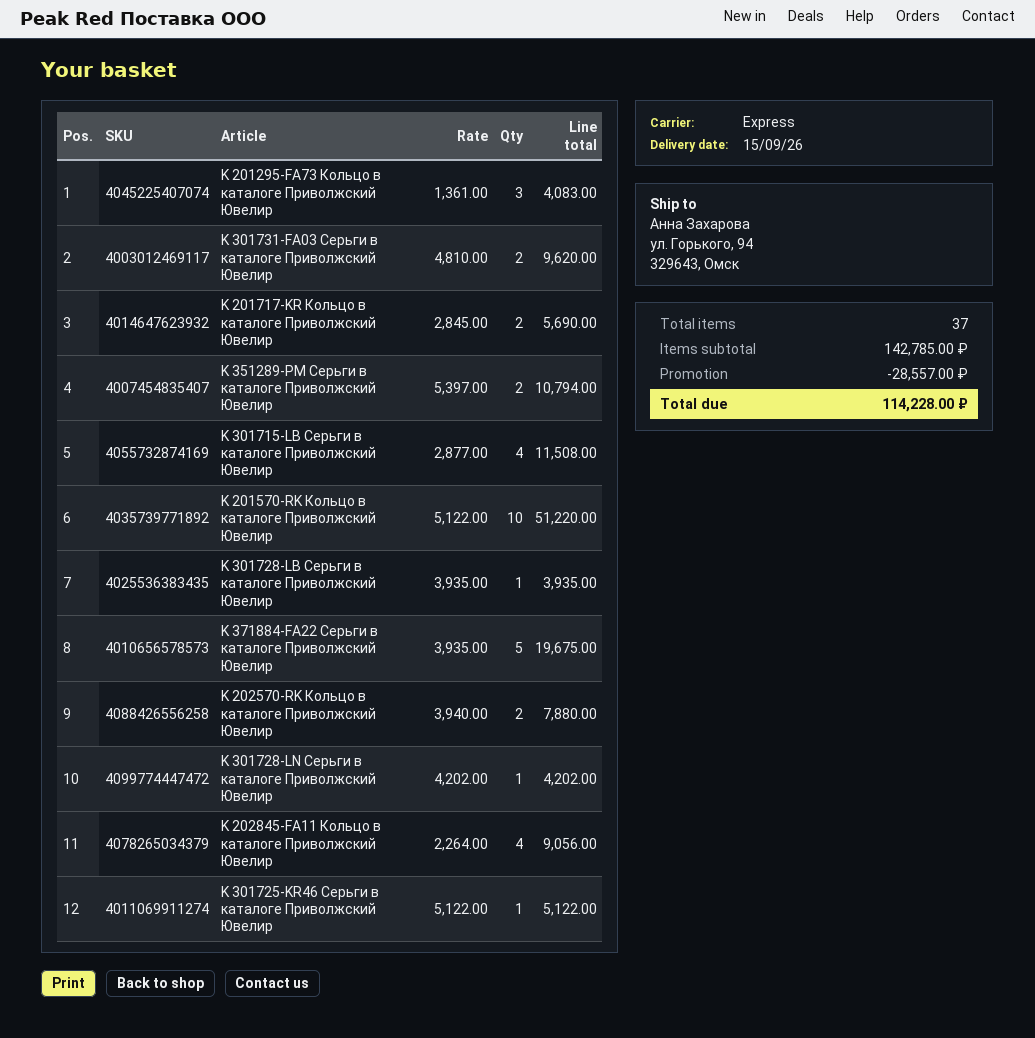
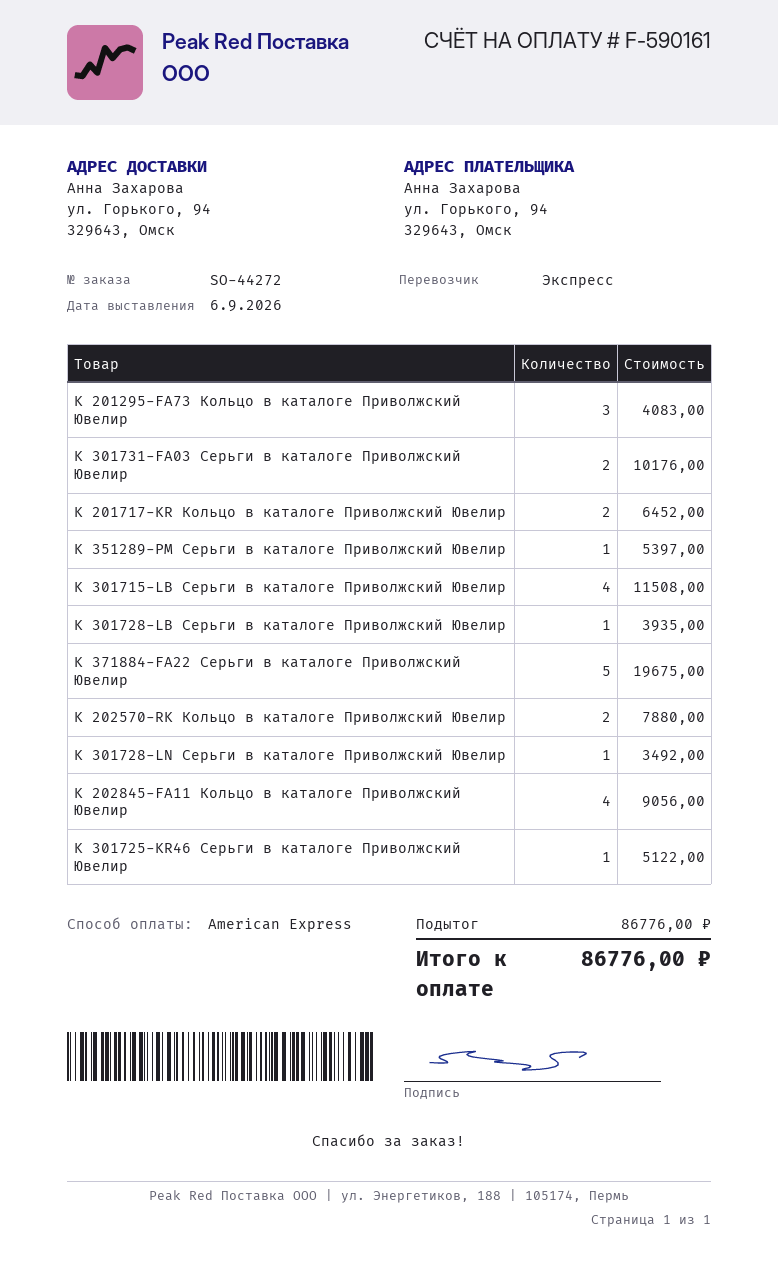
K 301731-FA03 Серьги в каталоге Приволжский Ювелир: 2 for 9620.00 -> 2 for 10176.00
K 201717-KR Кольцо в каталоге Приволжский Ювелир: 2 for 5690.00 -> 2 for 6452.00
K 351289-PM Серьги в каталоге Приволжский Ювелир: 2 for 10794.00 -> 1 for 5397.00
K 201570-RK Кольцо в каталоге Приволжский Ювелир: 10 for 51220.00 -> none
K 301728-LN Серьги в каталоге Приволжский Ювелир: 1 for 4202.00 -> 1 for 3492.00
subtotal: 142785.00 -> 86776.00
discount: 28557.00 -> none
total: 114228.00 -> 86776.00

